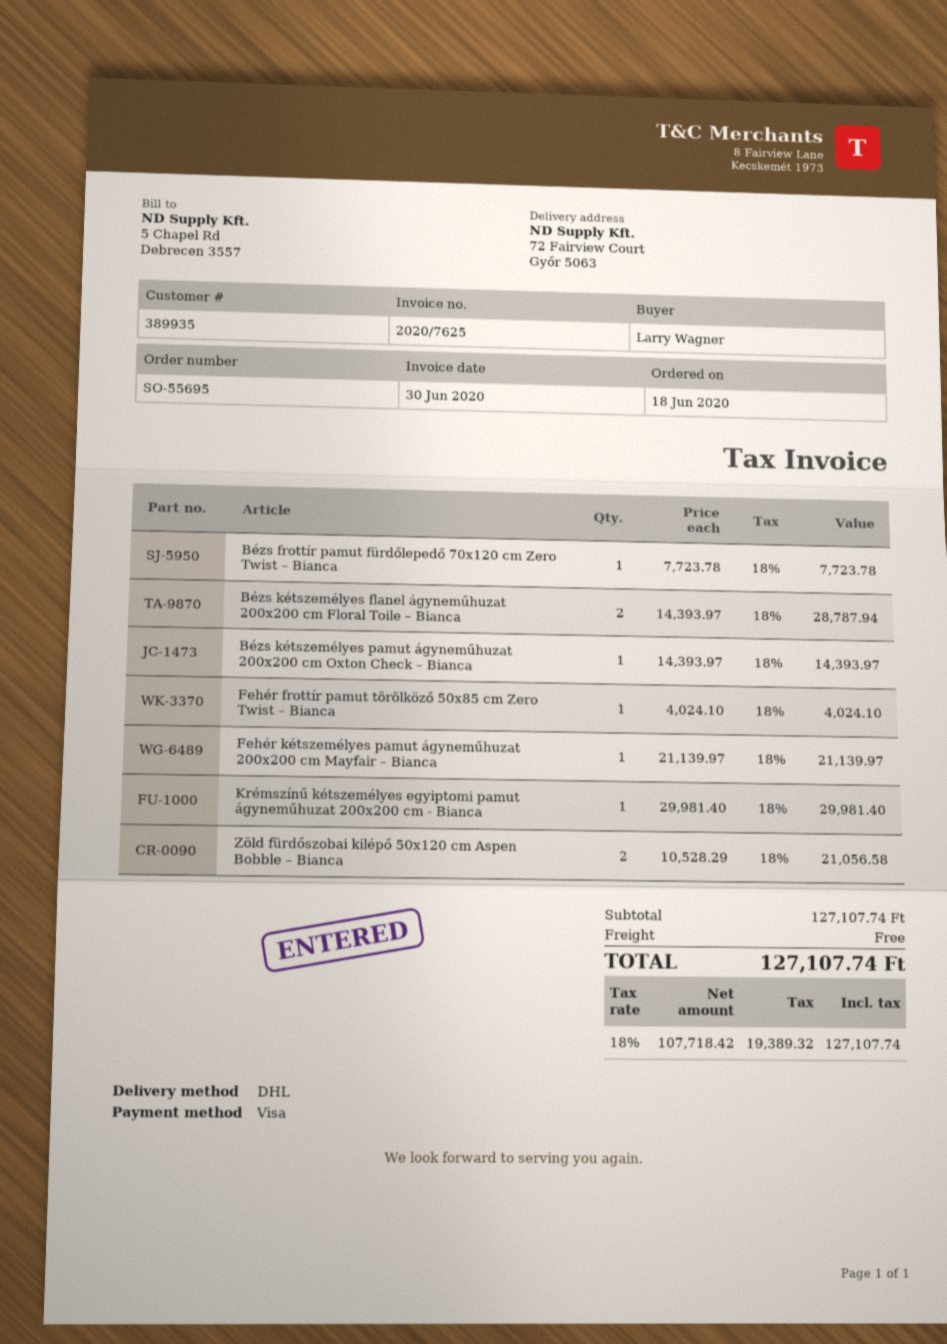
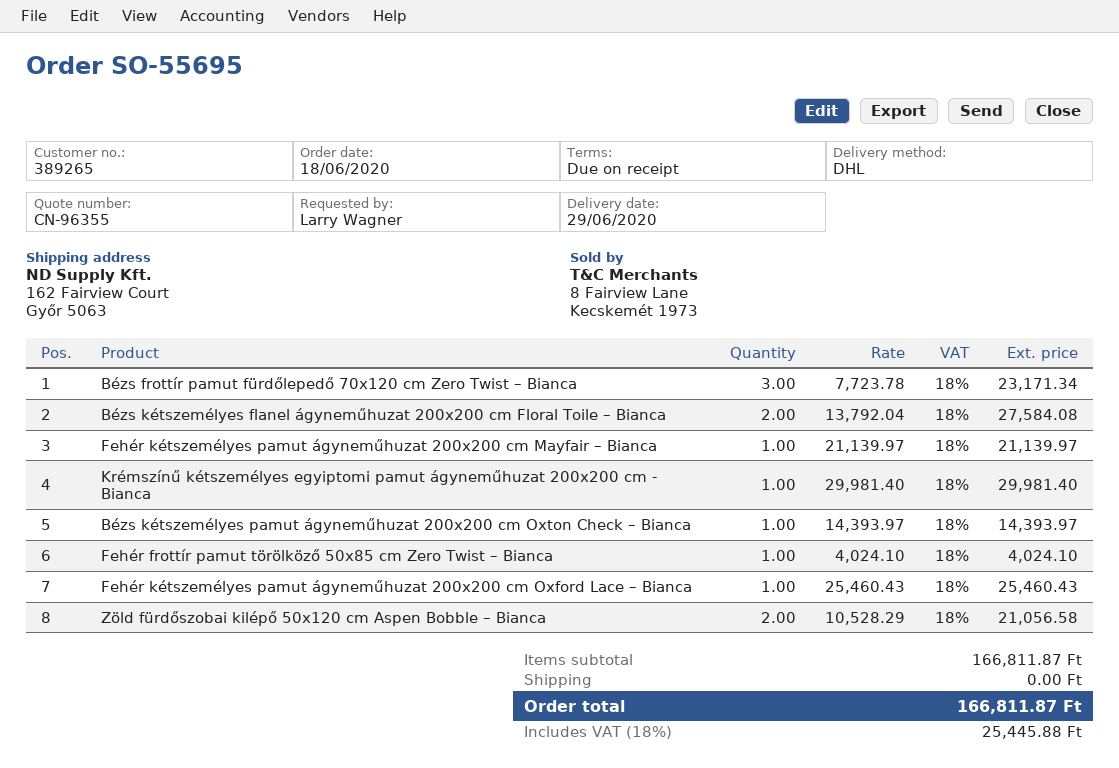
customer number: 389935 -> 389265
ship to: 72 Fairview Court, Győr 5063 -> 162 Fairview Court, Győr 5063
Bézs frottír pamut fürdőlepedő 70x120 cm Zero Twist – Bianca: 1 x 7723.78 = 7723.78 -> 3 x 7723.78 = 23171.34
Bézs kétszemélyes flanel ágyneműhuzat 200x200 cm Floral Toile – Bianca: 2 x 14393.97 = 28787.94 -> 2 x 13792.04 = 27584.08
Fehér kétszemélyes pamut ágyneműhuzat 200x200 cm Oxford Lace – Bianca: none -> 1 x 25460.43 = 25460.43
subtotal: 127107.74 -> 166811.87
tax: 18% = 19389.32 -> 18% = 25445.88
total: 127107.74 -> 166811.87

